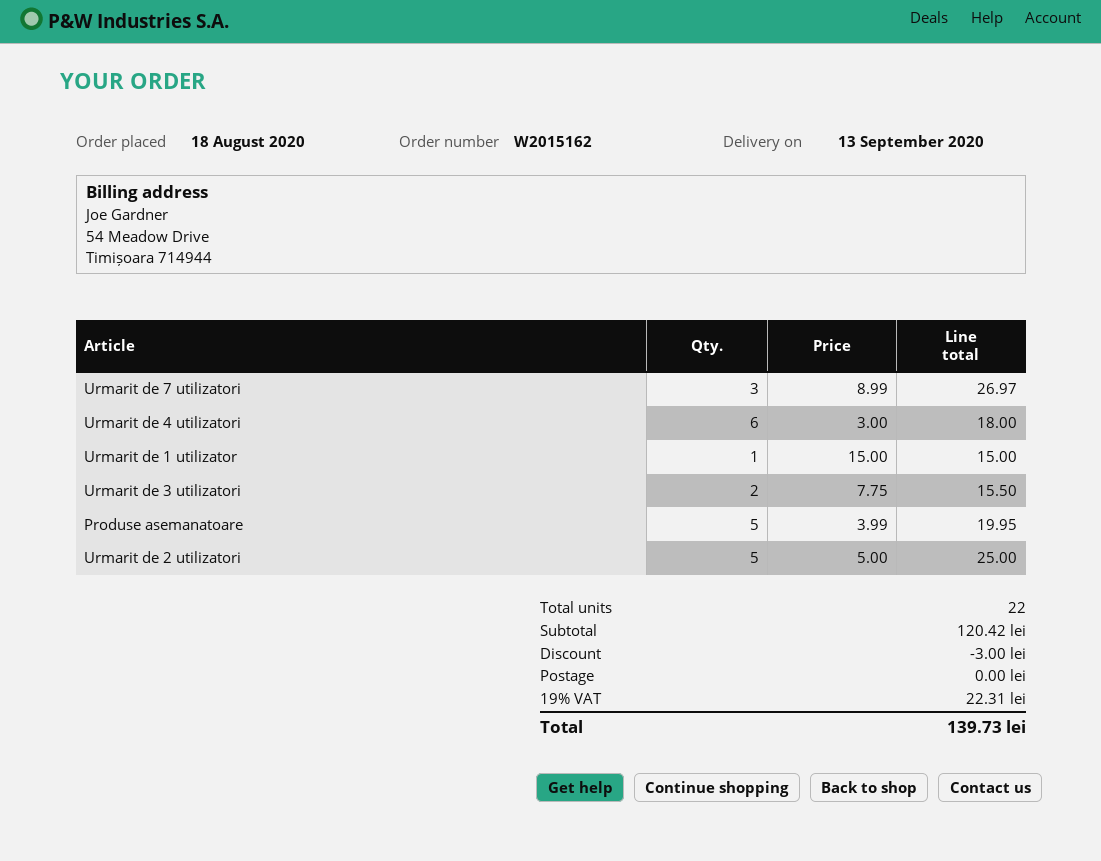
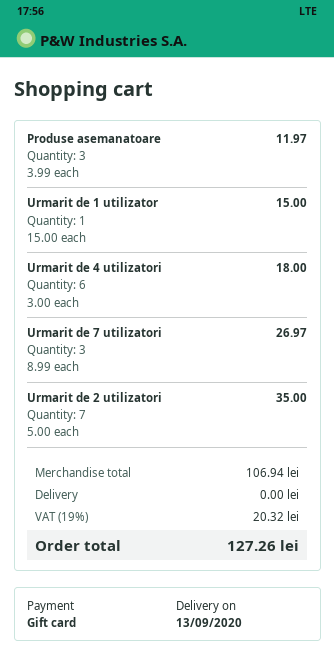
Urmarit de 3 utilizatori: 2 x 7.75 = 15.50 -> none
Produse asemanatoare: 5 x 3.99 = 19.95 -> 3 x 3.99 = 11.97
Urmarit de 2 utilizatori: 5 x 5.00 = 25.00 -> 7 x 5.00 = 35.00
subtotal: 120.42 -> 106.94
discount: 3.00 -> none
tax: 19% = 22.31 -> 19% = 20.32
total: 139.73 -> 127.26

